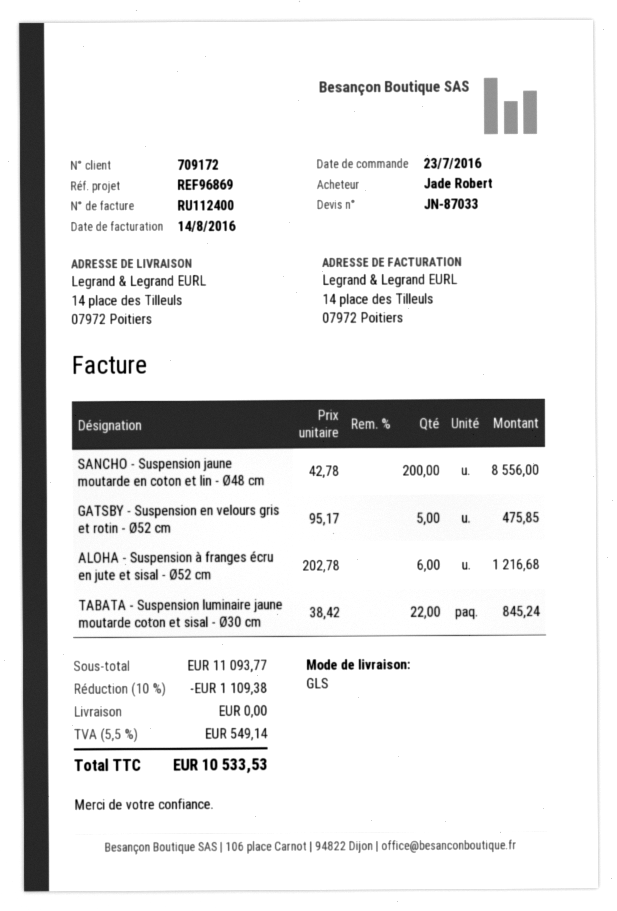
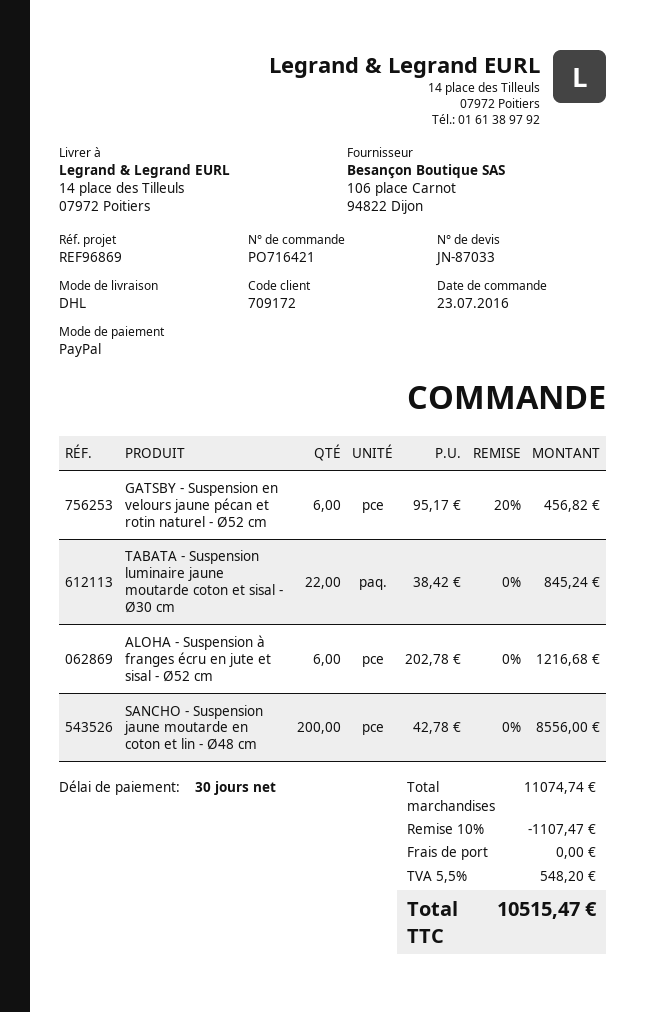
shipping method: GLS -> DHL
GATSBY - Suspension en velours gris et rotin - Ø52 cm: 5 x 95.17 = 475.85 -> none
GATSBY - Suspension en velours jaune pécan et rotin naturel - Ø52 cm: none -> 6 x 95.17 - 20% = 456.82
subtotal: 11093.77 -> 11074.74
discount: 10% = 1109.38 -> 10% = 1107.47
tax: 5.5% = 549.14 -> 5.5% = 548.20
total: 10533.53 -> 10515.47

